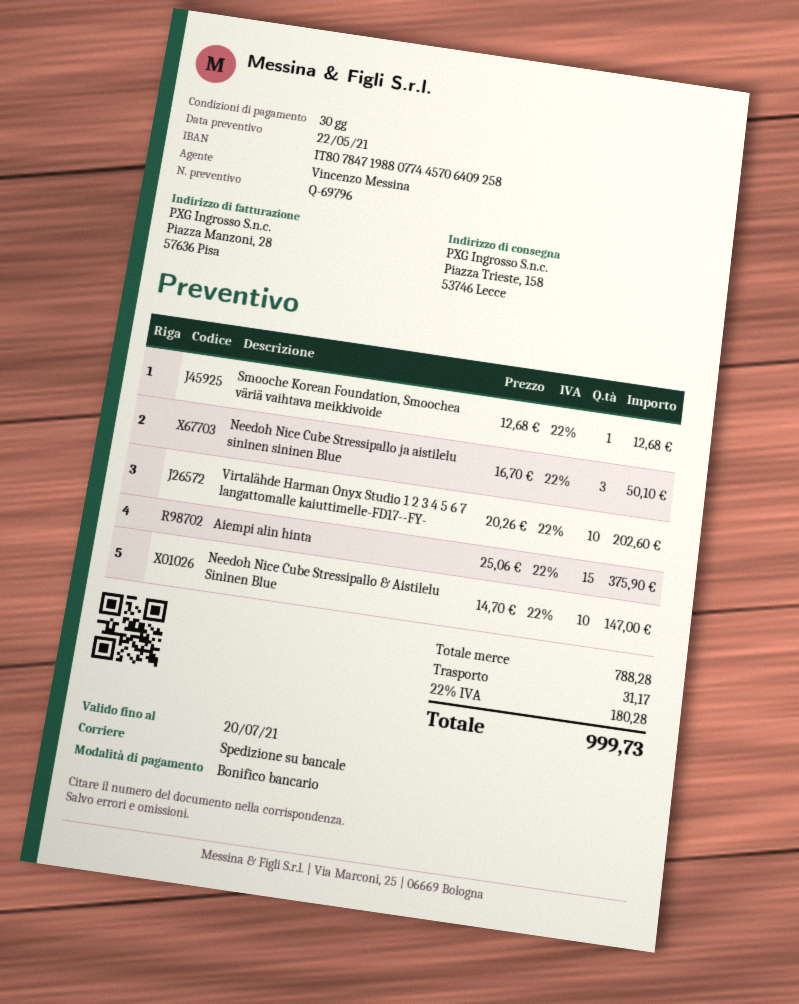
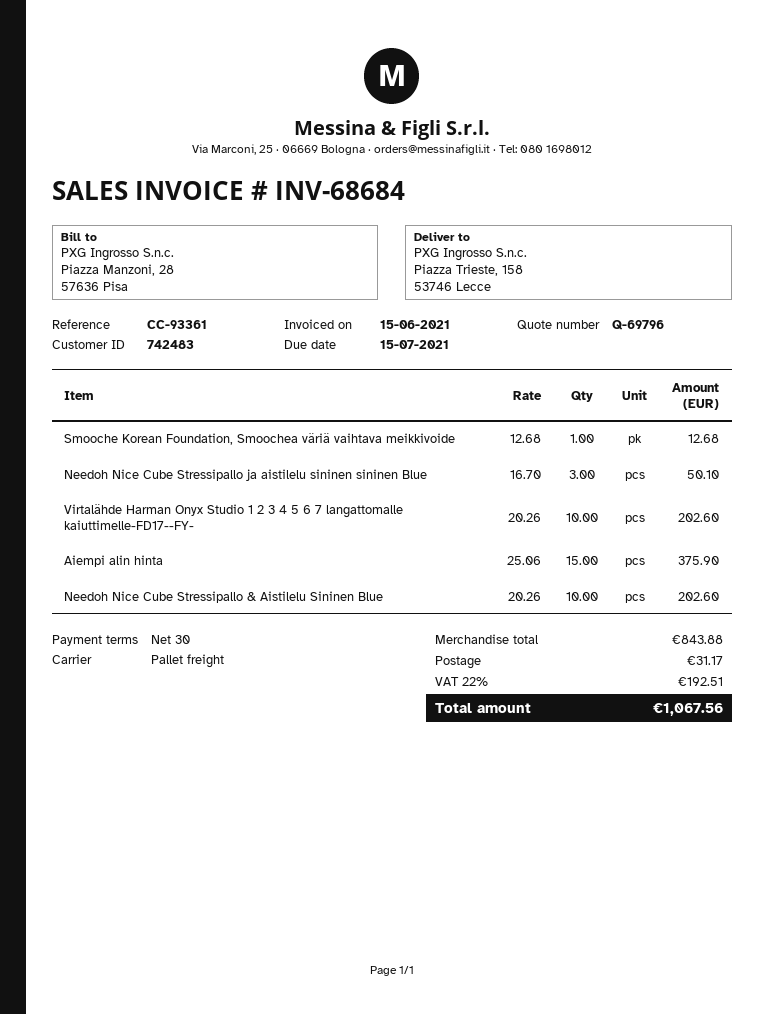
Needoh Nice Cube Stressipallo & Aistilelu Sininen Blue: 10 x 14.70 = 147.00 -> 10 x 20.26 = 202.60
subtotal: 788.28 -> 843.88
tax: 22% = 180.28 -> 22% = 192.51
total: 999.73 -> 1067.56

